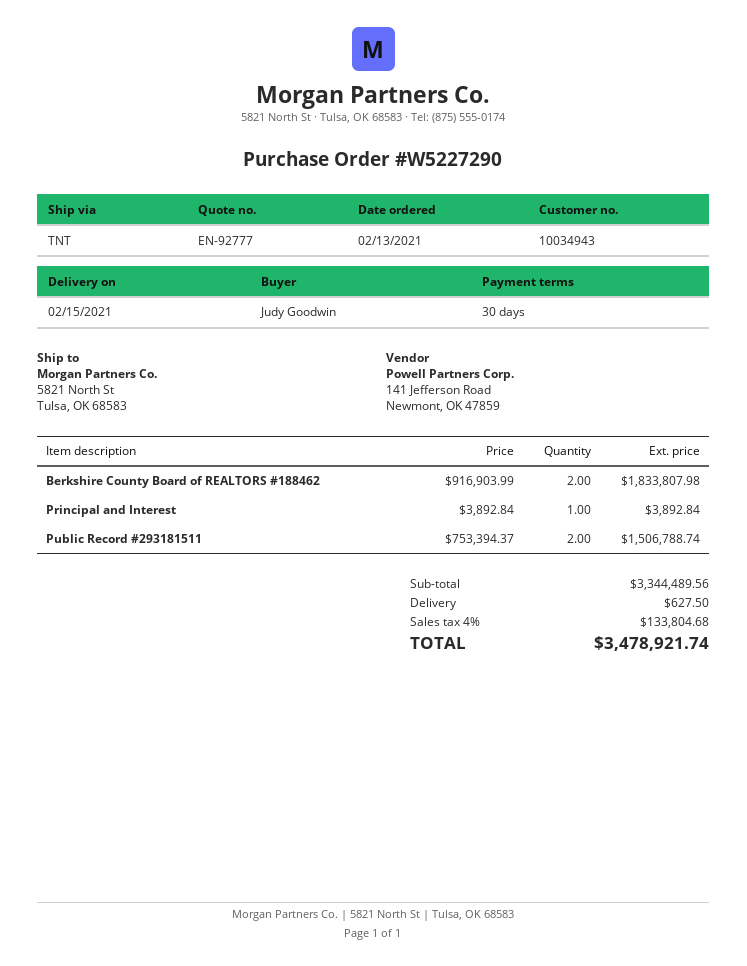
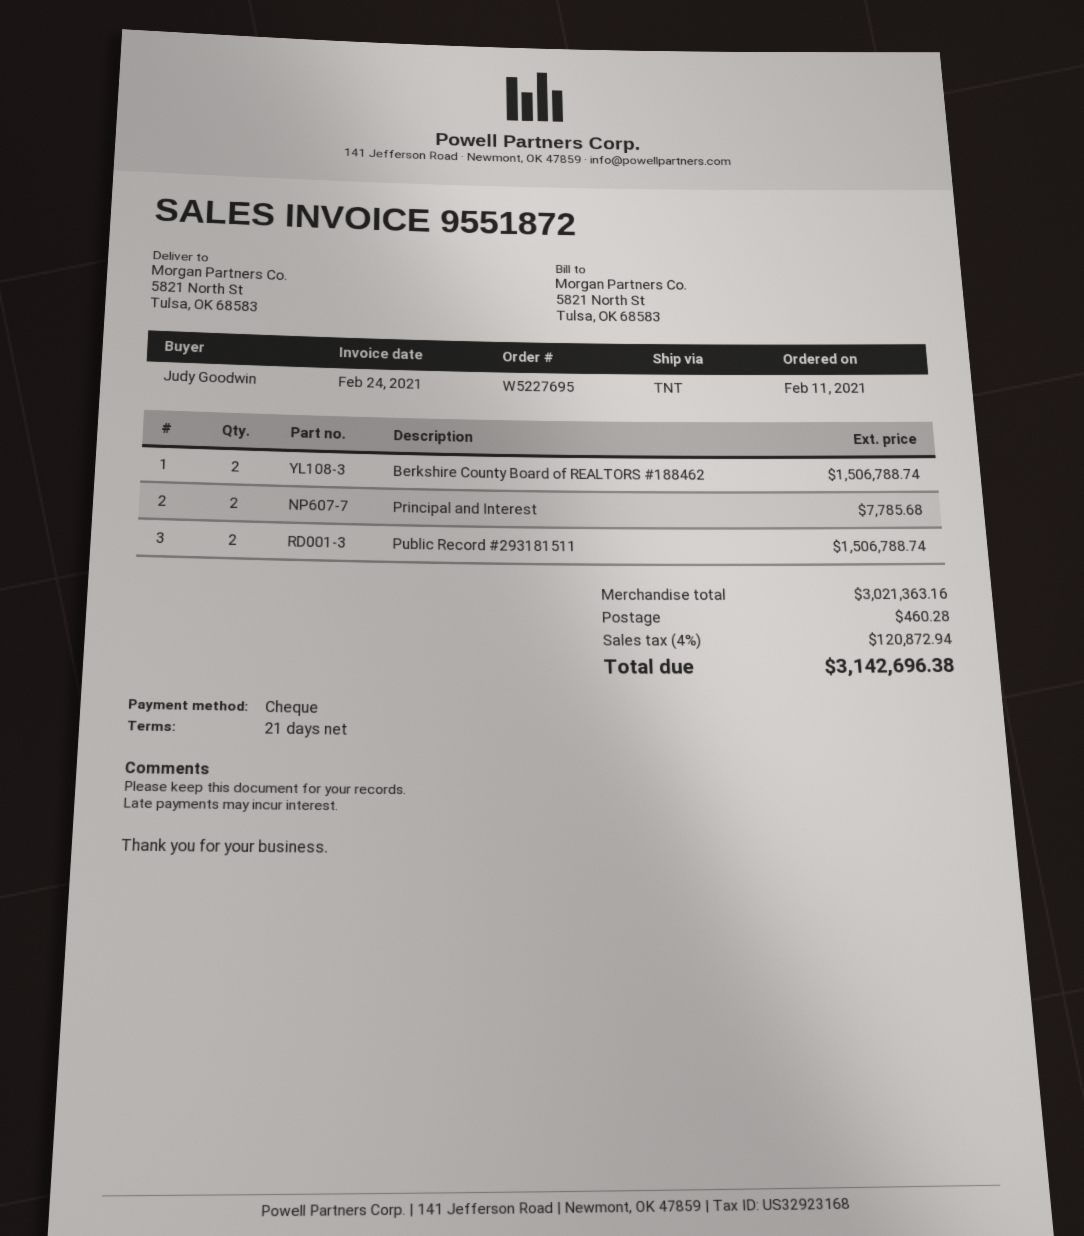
order number: W5227290 -> W5227695
order date: 2021-02-13 -> 2021-02-11
payment terms: 30 days -> 21 days
Berkshire County Board of REALTORS #188462: 2 for 1833807.98 -> 2 for 1506788.74
Principal and Interest: 1 for 3892.84 -> 2 for 7785.68
subtotal: 3344489.56 -> 3021363.16
shipping: 627.50 -> 460.28
tax: 4% = 133804.68 -> 4% = 120872.94
total: 3478921.74 -> 3142696.38

